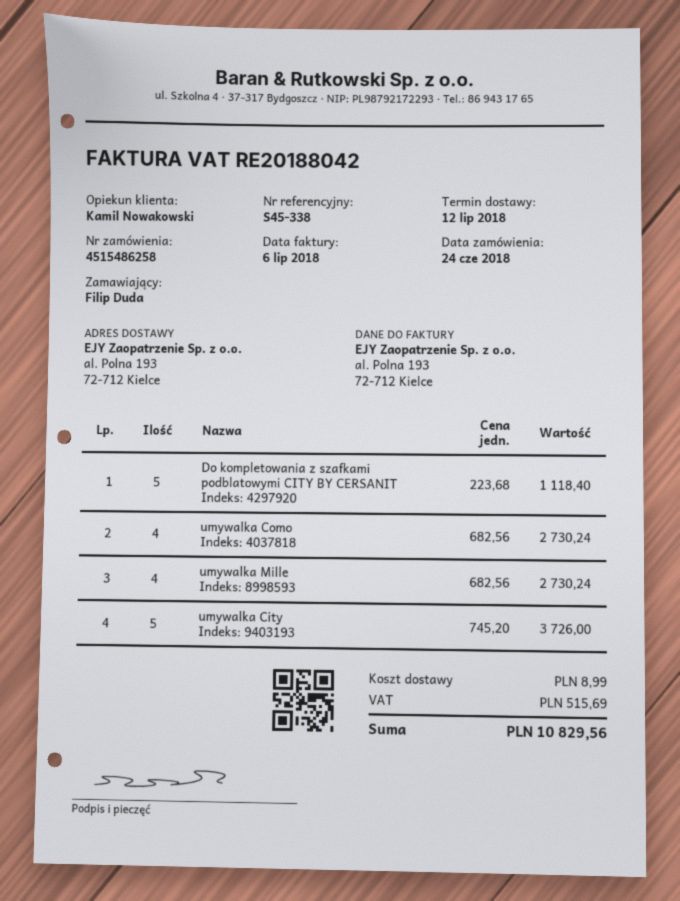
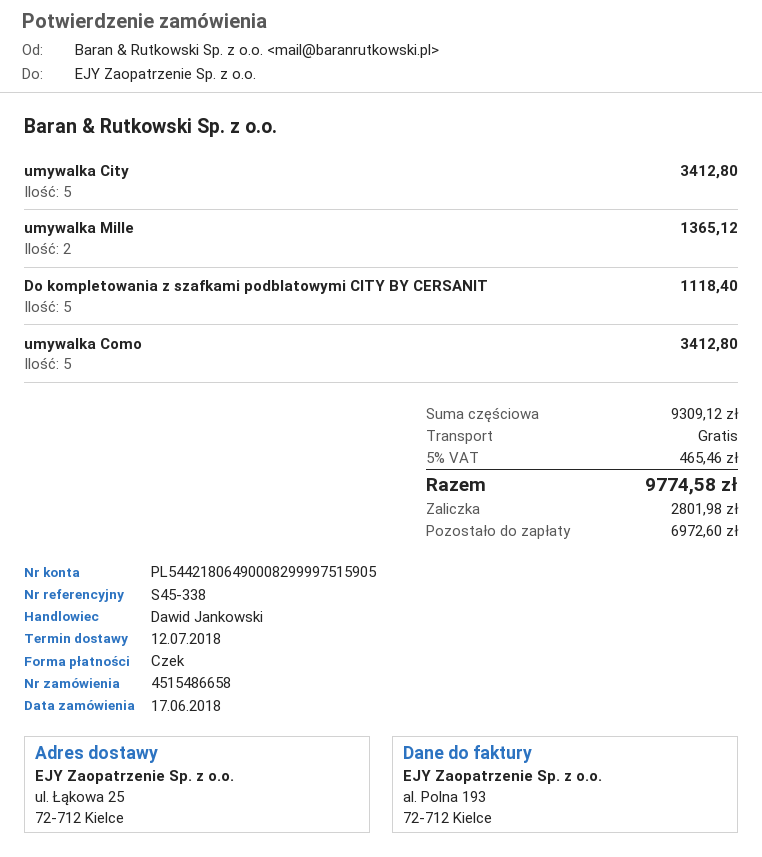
order number: 4515486258 -> 4515486658
order date: 2018-06-24 -> 2018-06-17
sales rep: Kamil Nowakowski -> Dawid Jankowski
ship to: al. Polna 193, 72-712 Kielce -> ul. Łąkowa 25, 72-712 Kielce
umywalka Como: 4 for 2730.24 -> 5 for 3412.80
umywalka Mille: 4 for 2730.24 -> 2 for 1365.12
umywalka City: 5 for 3726.00 -> 5 for 3412.80
shipping: 8.99 -> 0.00
tax: 515.69 -> 465.46
total: 10829.56 -> 9774.58

